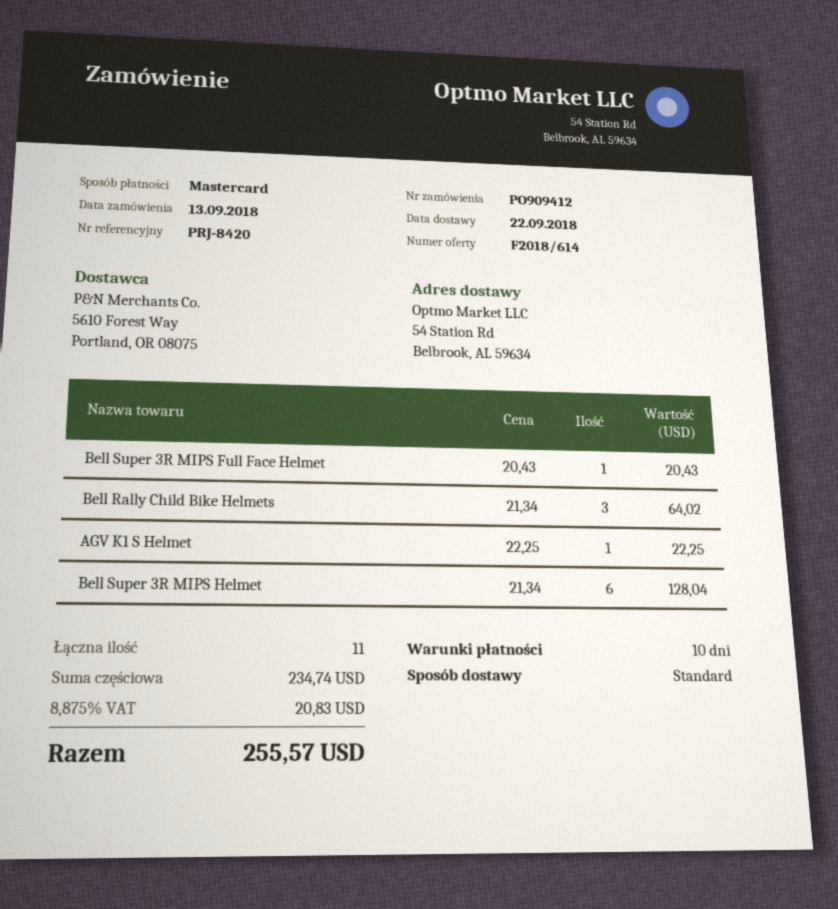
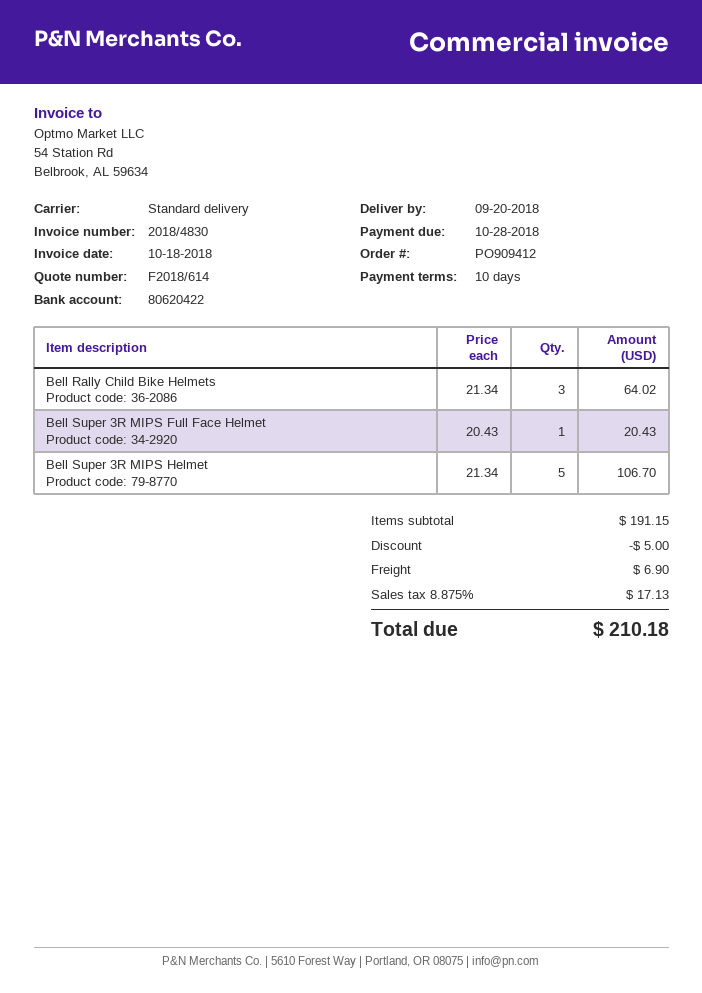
delivery date: 2018-09-22 -> 2018-09-20
AGV K1 S Helmet: 1 x 22.25 = 22.25 -> none
Bell Super 3R MIPS Helmet: 6 x 21.34 = 128.04 -> 5 x 21.34 = 106.70
subtotal: 234.74 -> 191.15
discount: none -> 5.00
shipping: none -> 6.90
tax: 8.875% = 20.83 -> 8.875% = 17.13
total: 255.57 -> 210.18

